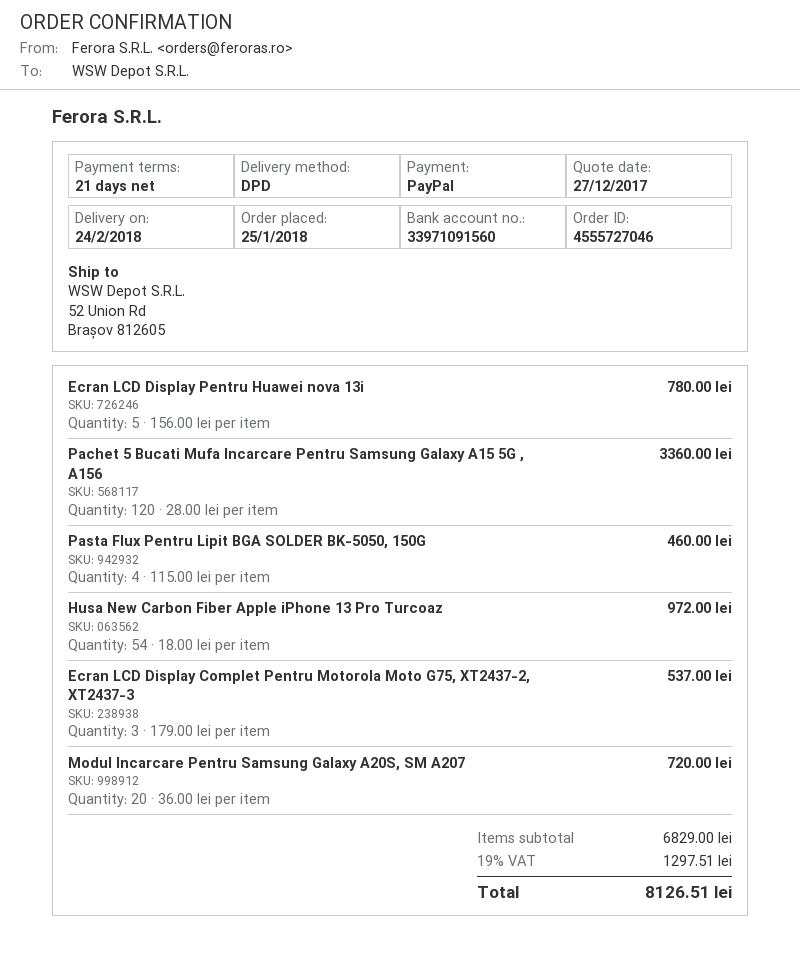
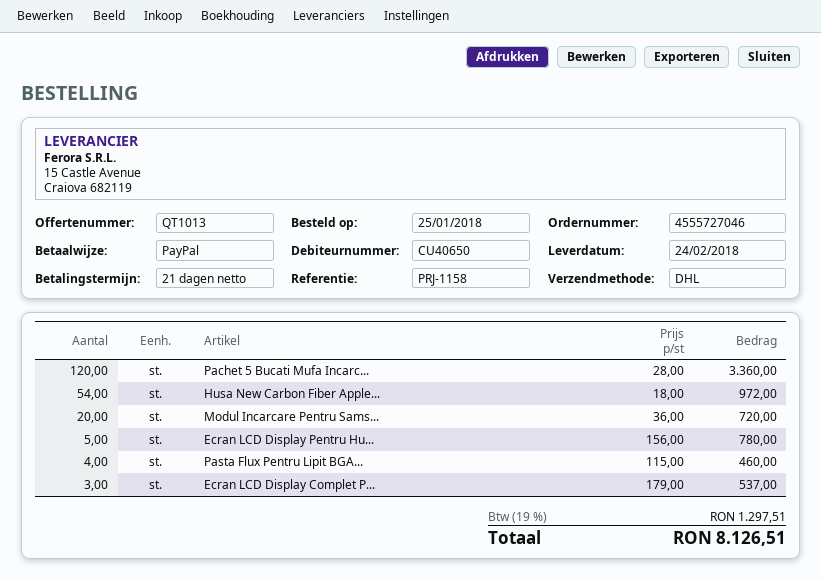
shipping method: DPD -> DHL

